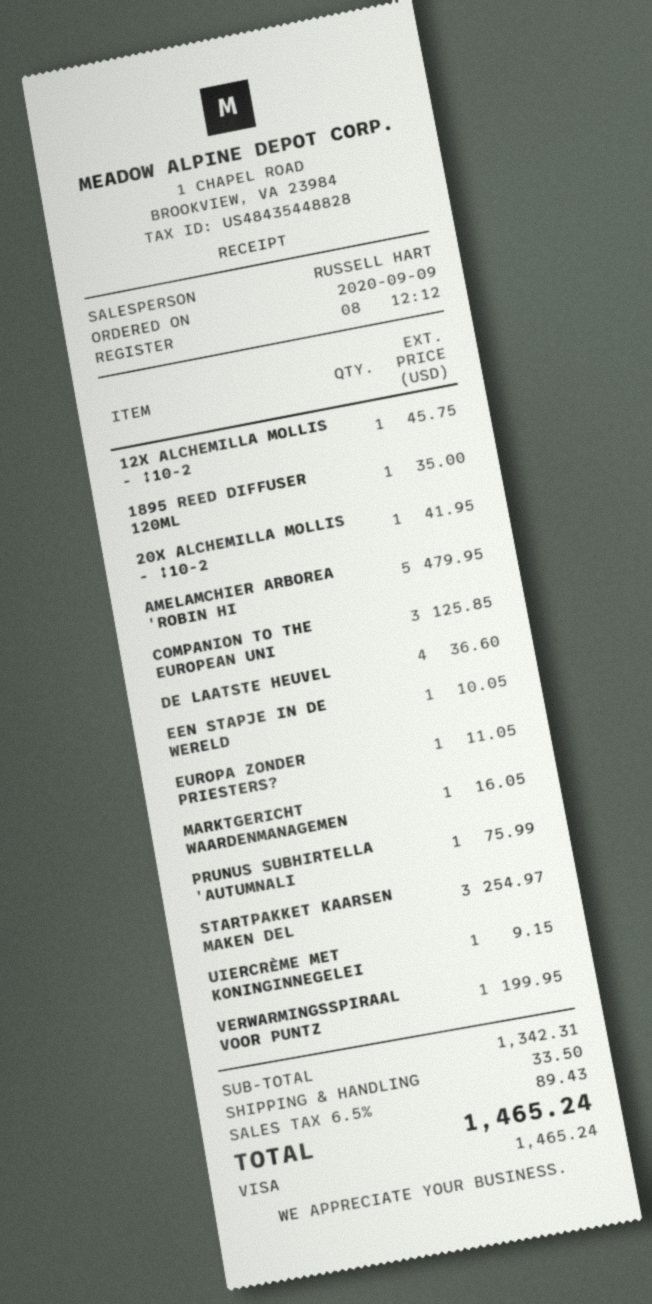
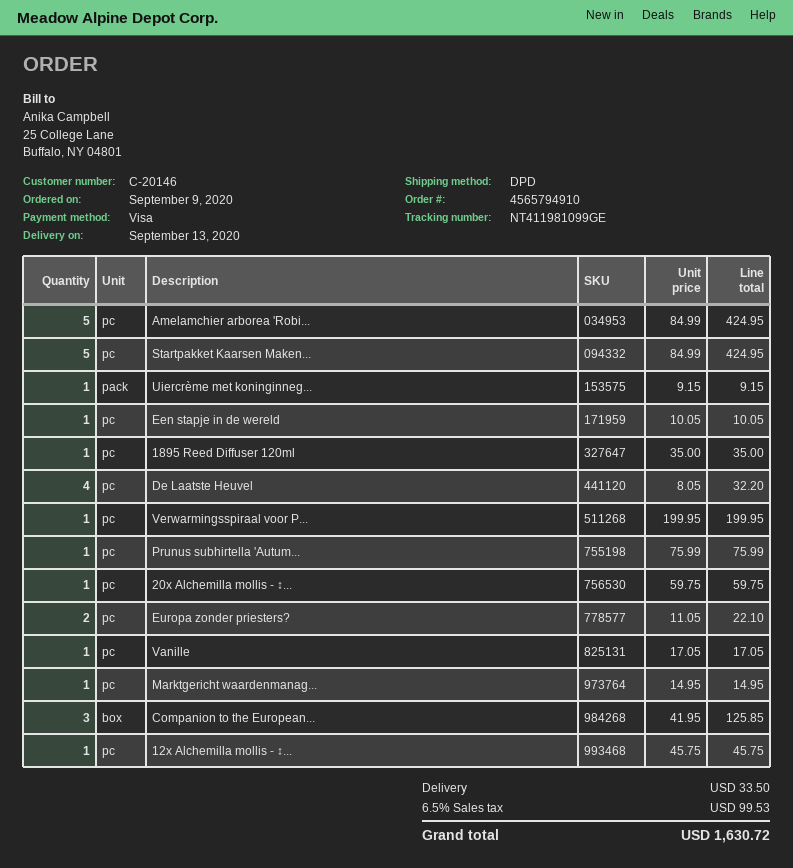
20X ALCHEMILLA MOLLIS - ↕10-2: 1 for 41.95 -> 1 for 59.75
AMELAMCHIER ARBOREA 'ROBIN HI: 5 for 479.95 -> 5 for 424.95
DE LAATSTE HEUVEL: 4 for 36.60 -> 4 for 32.20
EUROPA ZONDER PRIESTERS?: 1 for 11.05 -> 2 for 22.10
MARKTGERICHT WAARDENMANAGEMEN: 1 for 16.05 -> 1 for 14.95
STARTPAKKET KAARSEN MAKEN DEL: 3 for 254.97 -> 5 for 424.95
Vanille: none -> 1 for 17.05
tax: 6.5% = 89.43 -> 6.5% = 99.53
total: 1465.24 -> 1630.72

